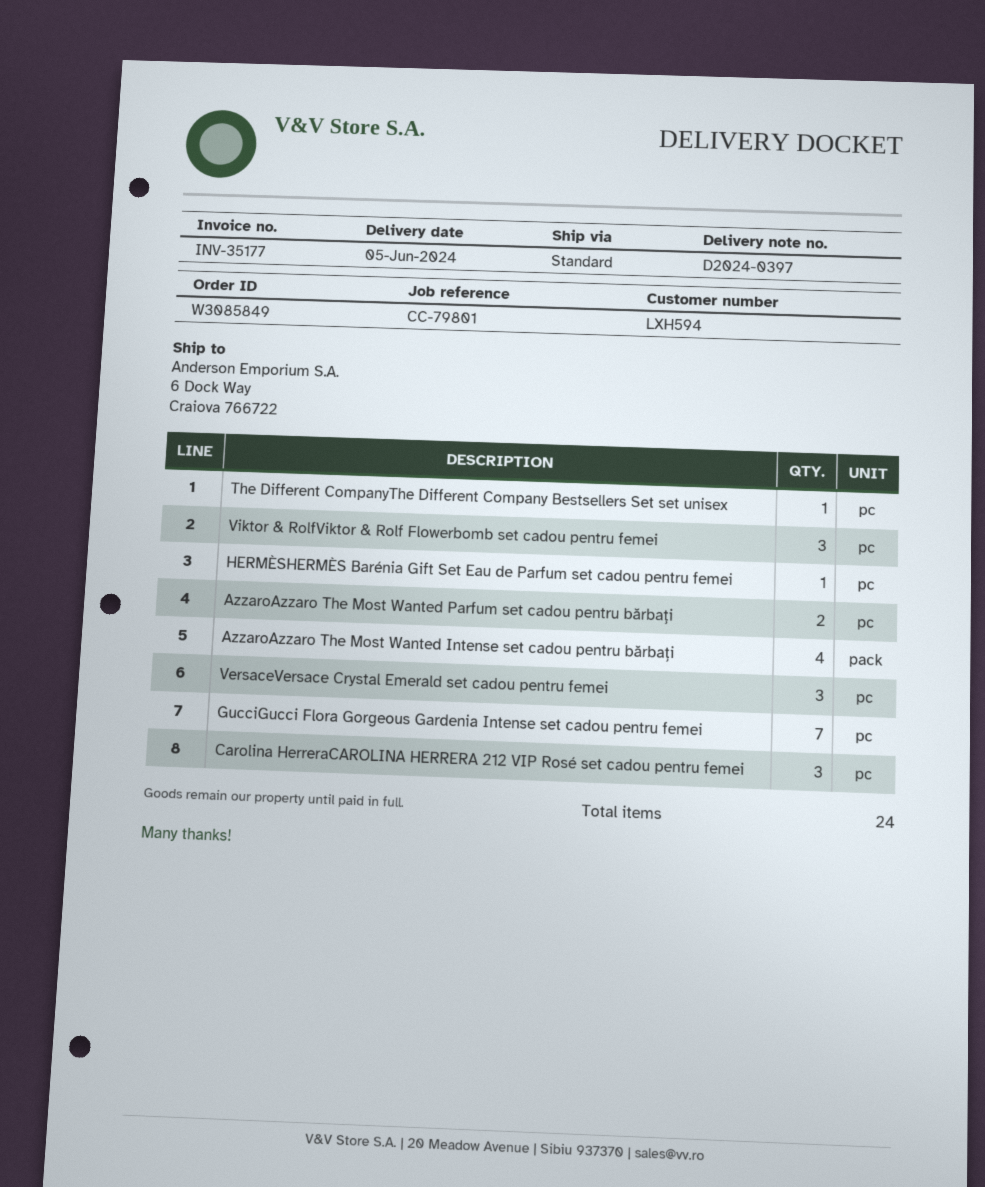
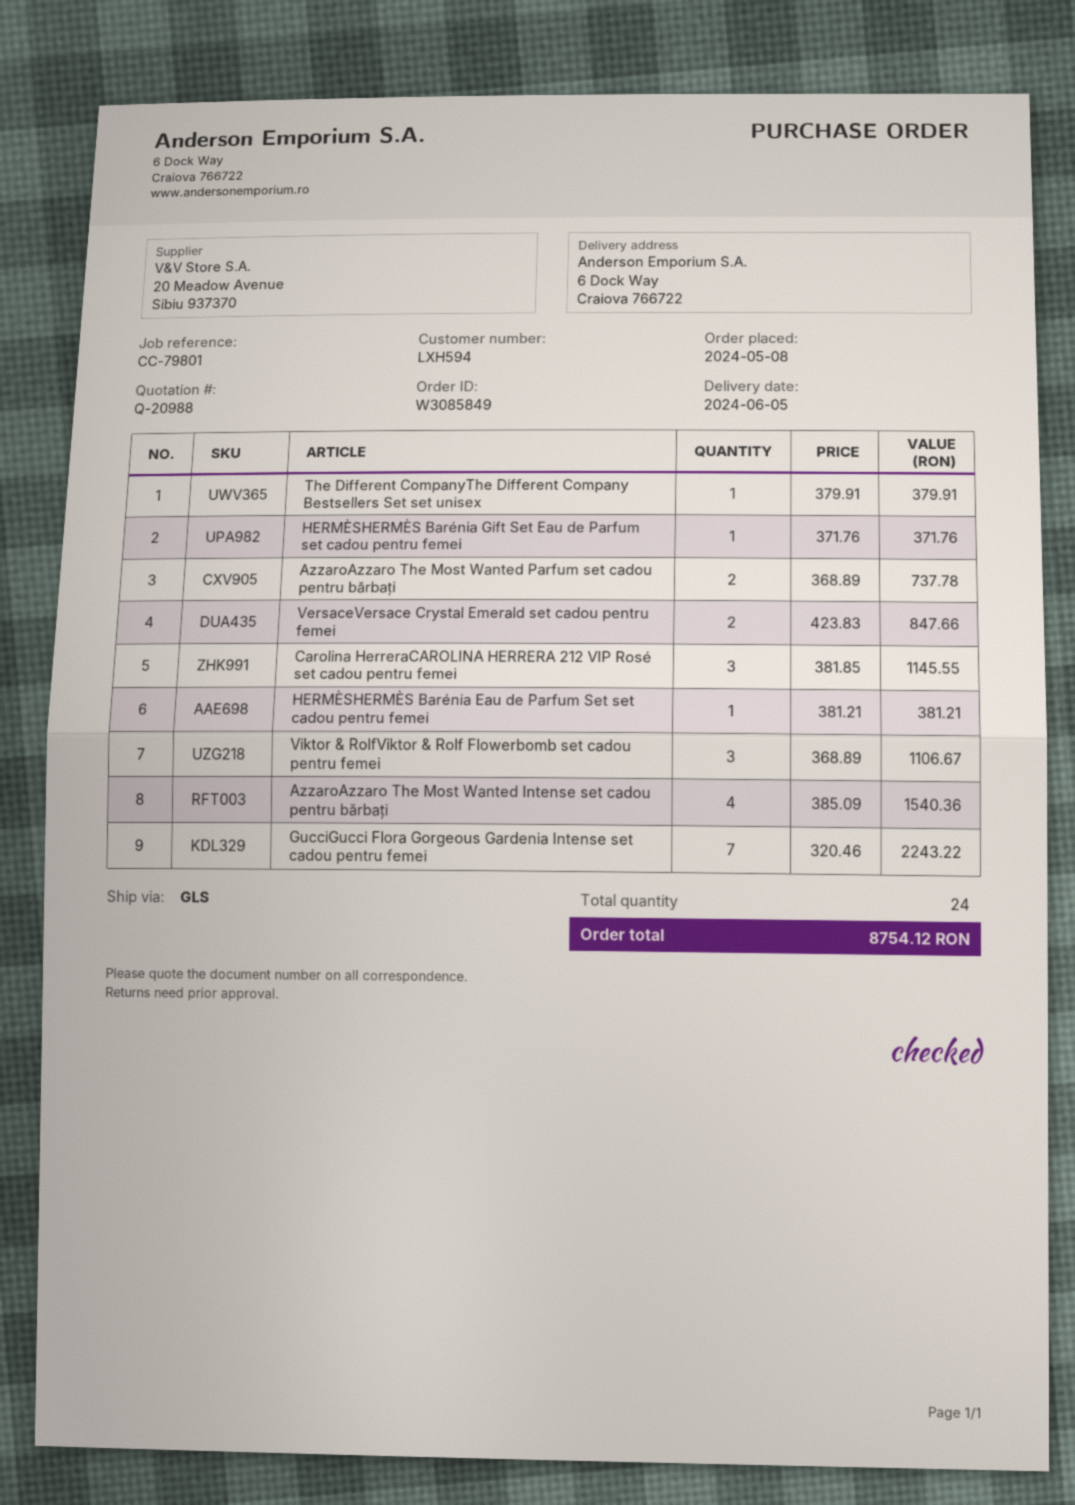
shipping method: standard -> GLS
VersaceVersace Crystal Emerald set cadou pentru femei: 3 -> 2
HERMÈSHERMÈS Barénia Eau de Parfum Set set cadou pentru femei: none -> 1

